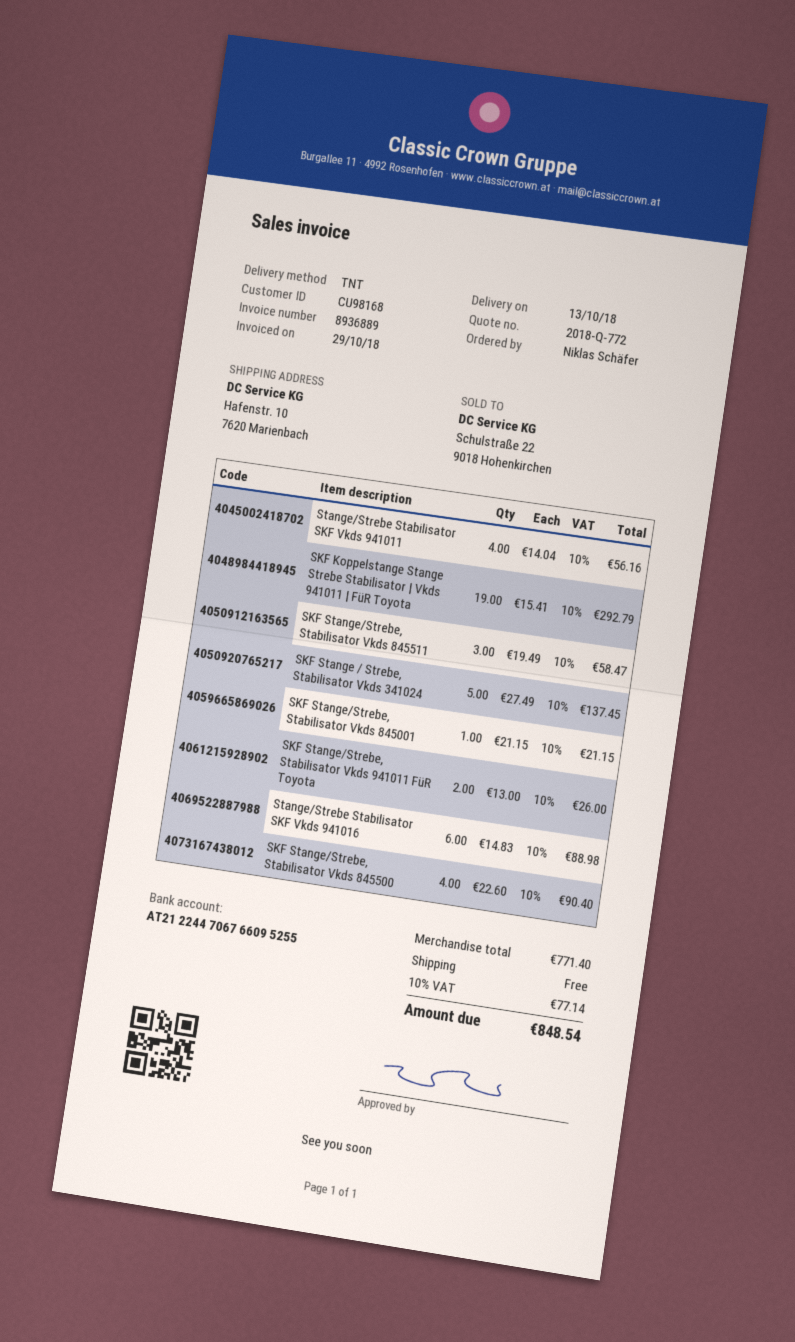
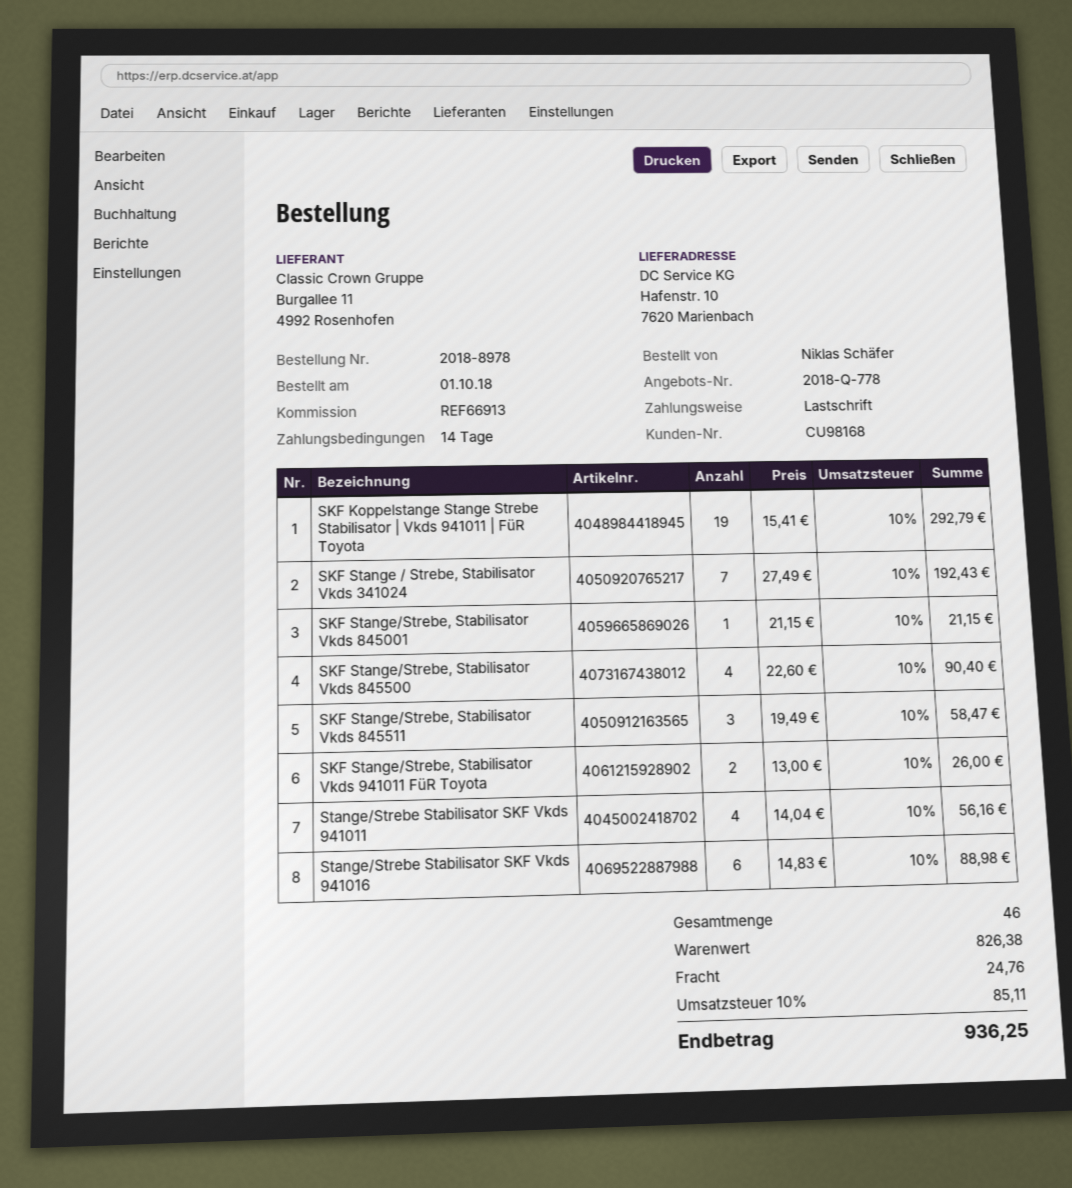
quote number: 2018-Q-772 -> 2018-Q-778
SKF Stange / Strebe, Stabilisator Vkds 341024: 5 x 27.49 = 137.45 -> 7 x 27.49 = 192.43
subtotal: 771.40 -> 826.38
shipping: 0.00 -> 24.76
tax: 10% = 77.14 -> 10% = 85.11
total: 848.54 -> 936.25

